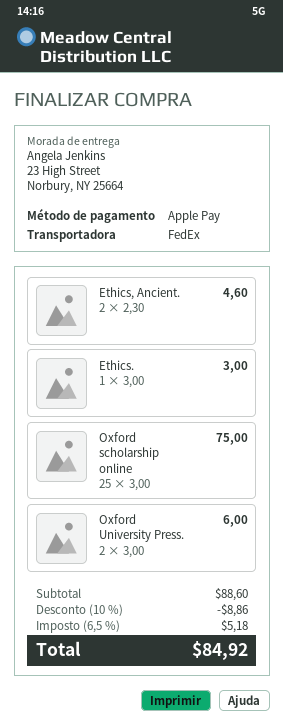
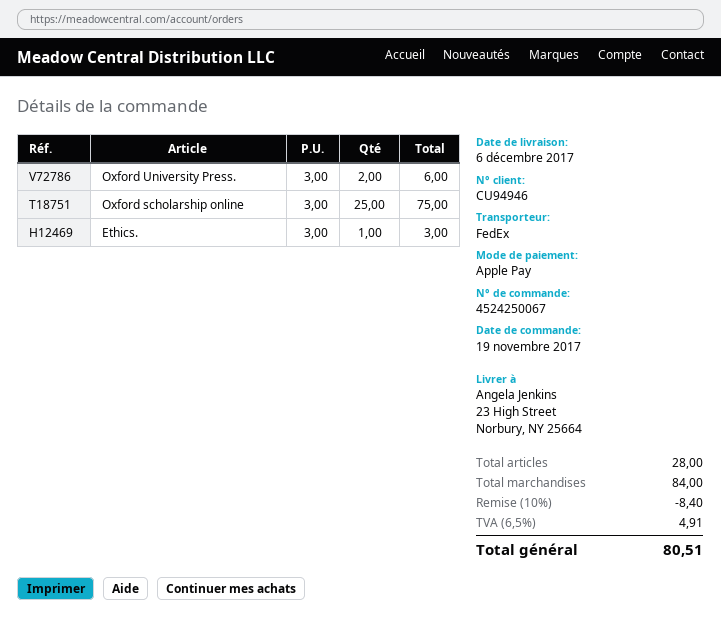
Ethics, Ancient.: 2 x 2.30 = 4.60 -> none
subtotal: 88.60 -> 84.00
discount: 10% = 8.86 -> 10% = 8.40
tax: 6.5% = 5.18 -> 6.5% = 4.91
total: 84.92 -> 80.51

